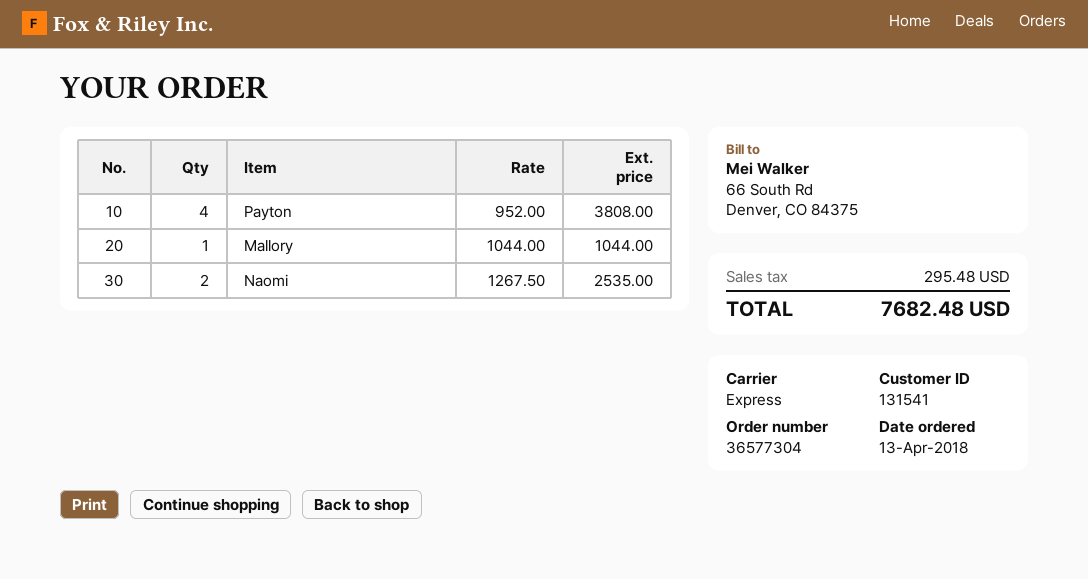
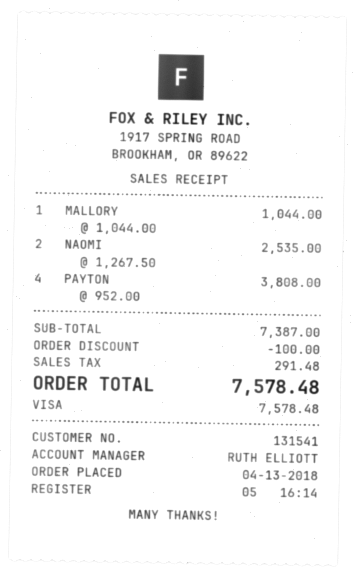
discount: none -> 100.00
tax: 295.48 -> 291.48
total: 7682.48 -> 7578.48

